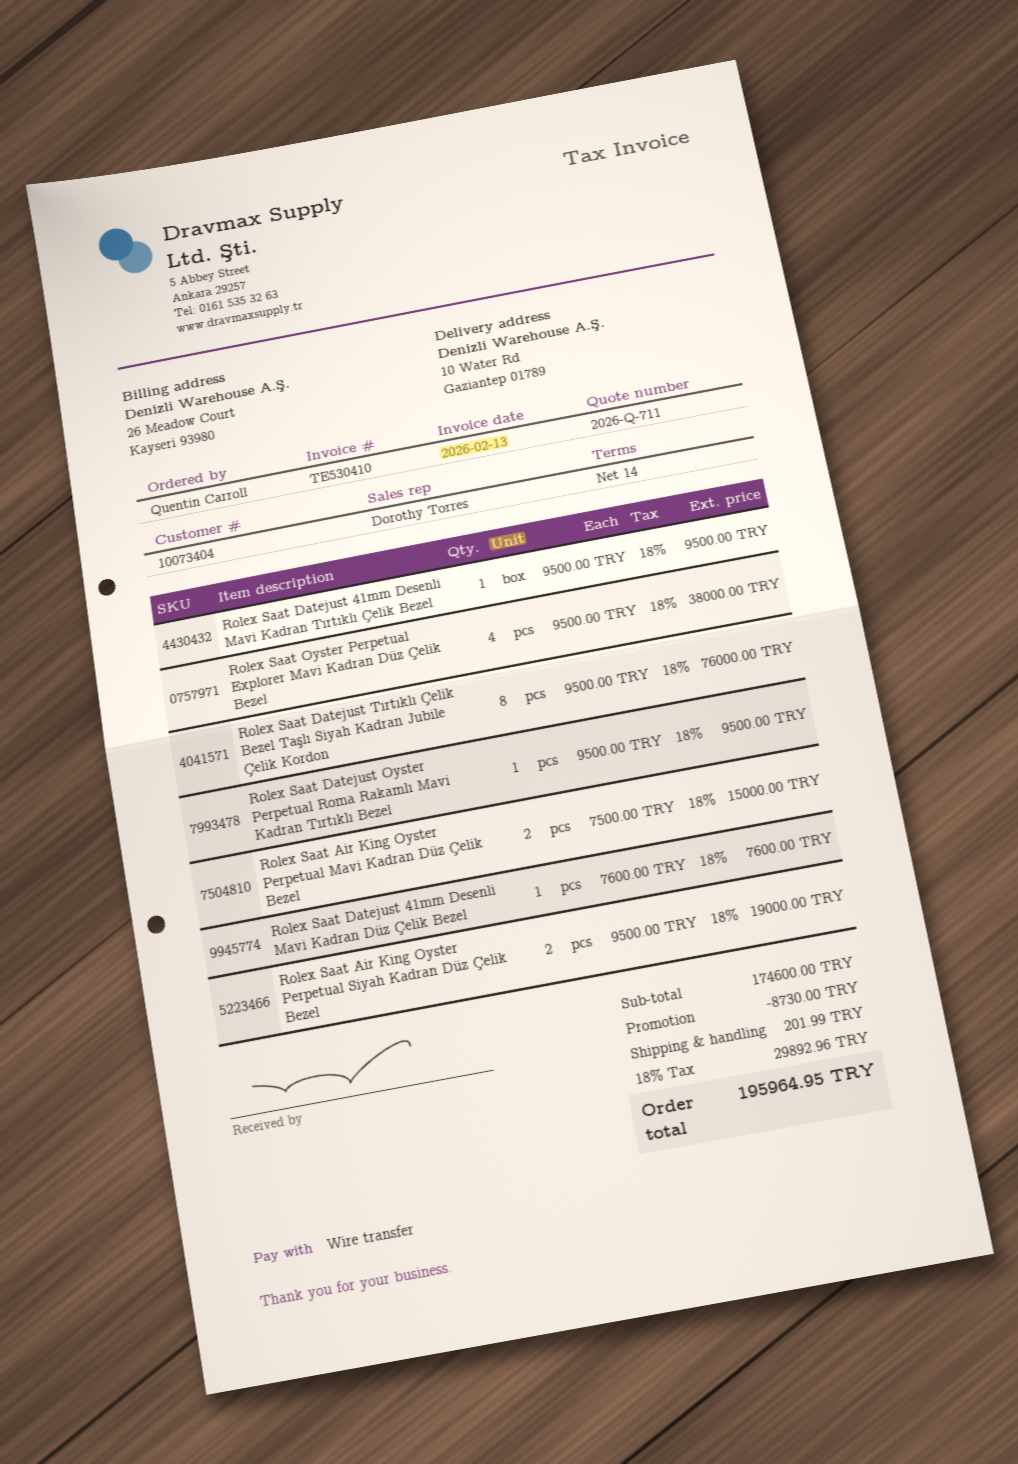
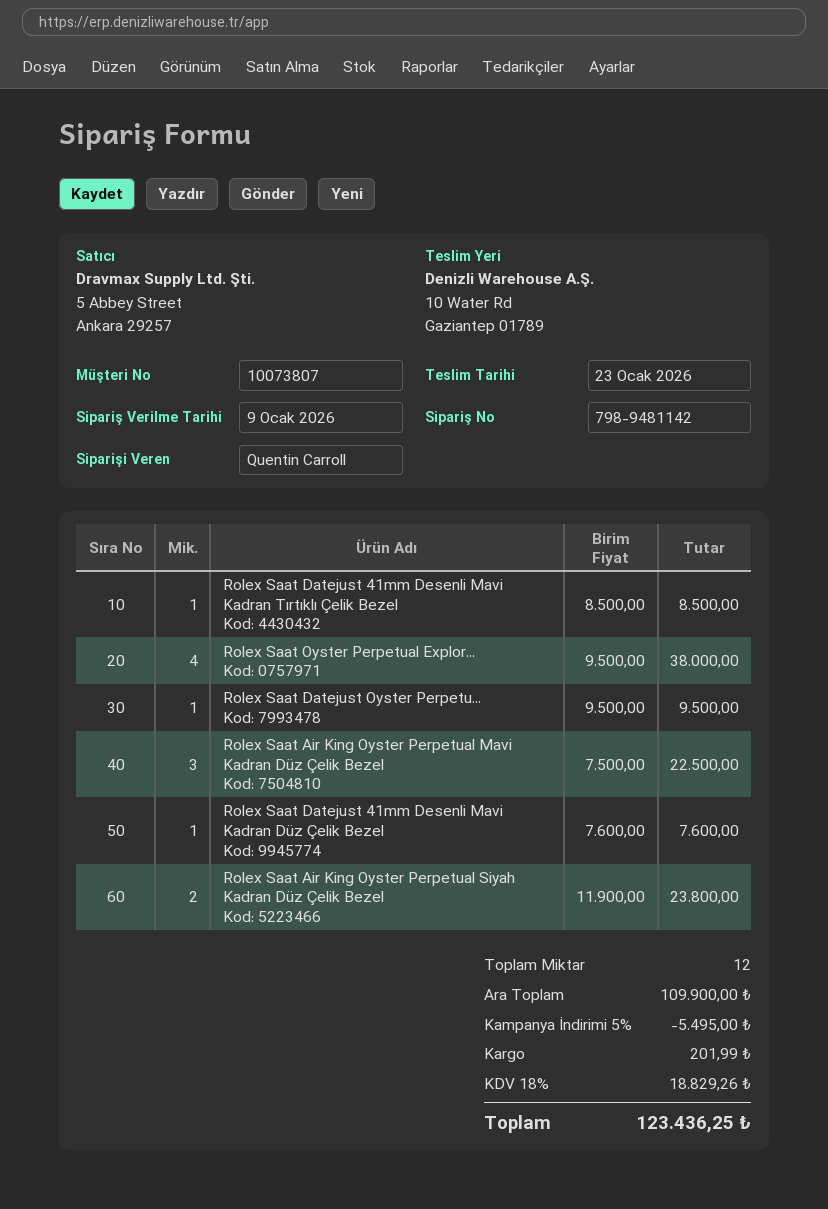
customer number: 10073404 -> 10073807
Rolex Saat Datejust 41mm Desenli Mavi Kadran Tırtıklı Çelik Bezel: 1 x 9500.00 = 9500.00 -> 1 x 8500.00 = 8500.00
Rolex Saat Datejust Tırtıklı Çelik Bezel Taşlı Siyah Kadran Jubile Çelik Kordon: 8 x 9500.00 = 76000.00 -> none
Rolex Saat Air King Oyster Perpetual Mavi Kadran Düz Çelik Bezel: 2 x 7500.00 = 15000.00 -> 3 x 7500.00 = 22500.00
Rolex Saat Air King Oyster Perpetual Siyah Kadran Düz Çelik Bezel: 2 x 9500.00 = 19000.00 -> 2 x 11900.00 = 23800.00
subtotal: 174600.00 -> 109900.00
discount: 8730.00 -> 5495.00
tax: 18% = 29892.96 -> 18% = 18829.26
total: 195964.95 -> 123436.25

